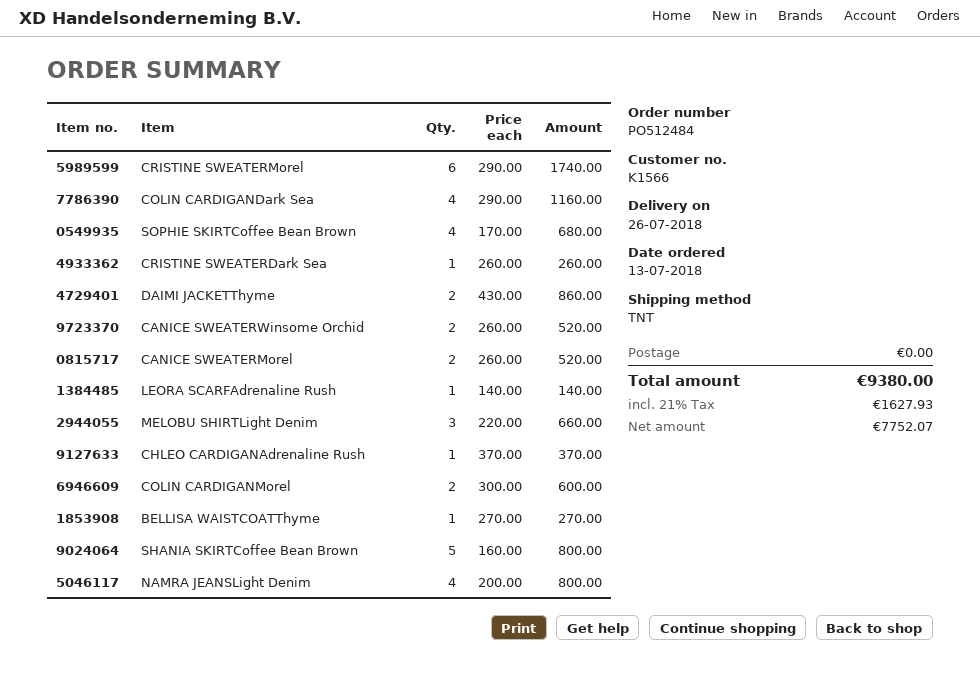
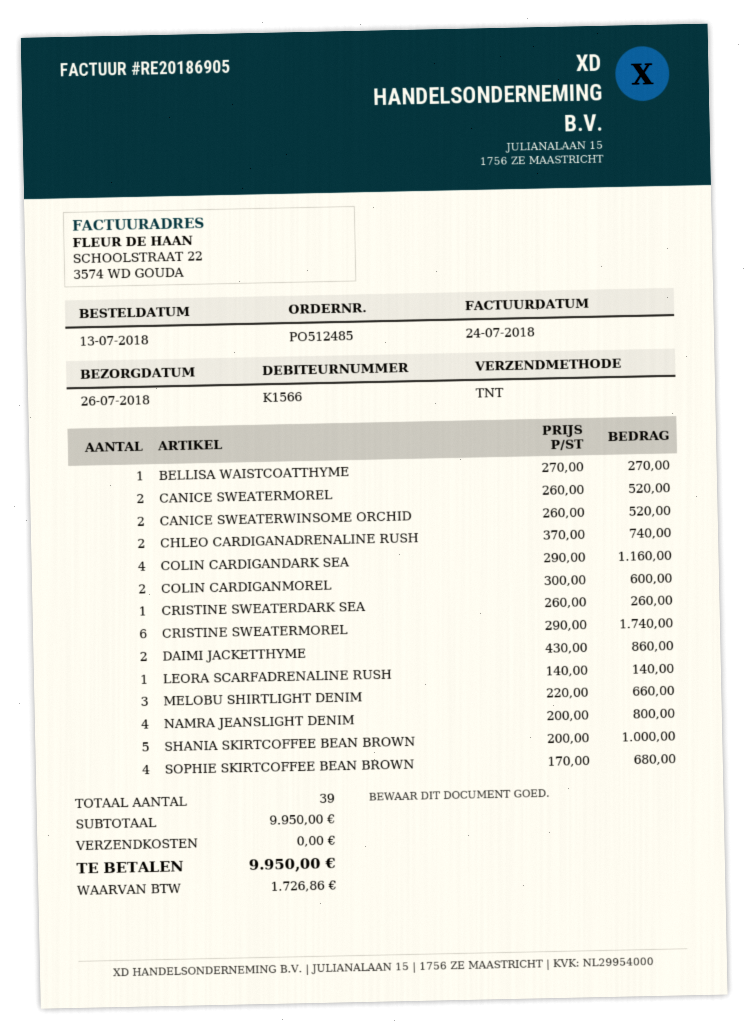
order number: PO512484 -> PO512485
CHLEO CARDIGANAdrenaline Rush: 1 x 370.00 = 370.00 -> 2 x 370.00 = 740.00
SHANIA SKIRTCoffee Bean Brown: 5 x 160.00 = 800.00 -> 5 x 200.00 = 1000.00
tax: 1627.93 -> 1726.86
total: 9380.00 -> 9950.00

